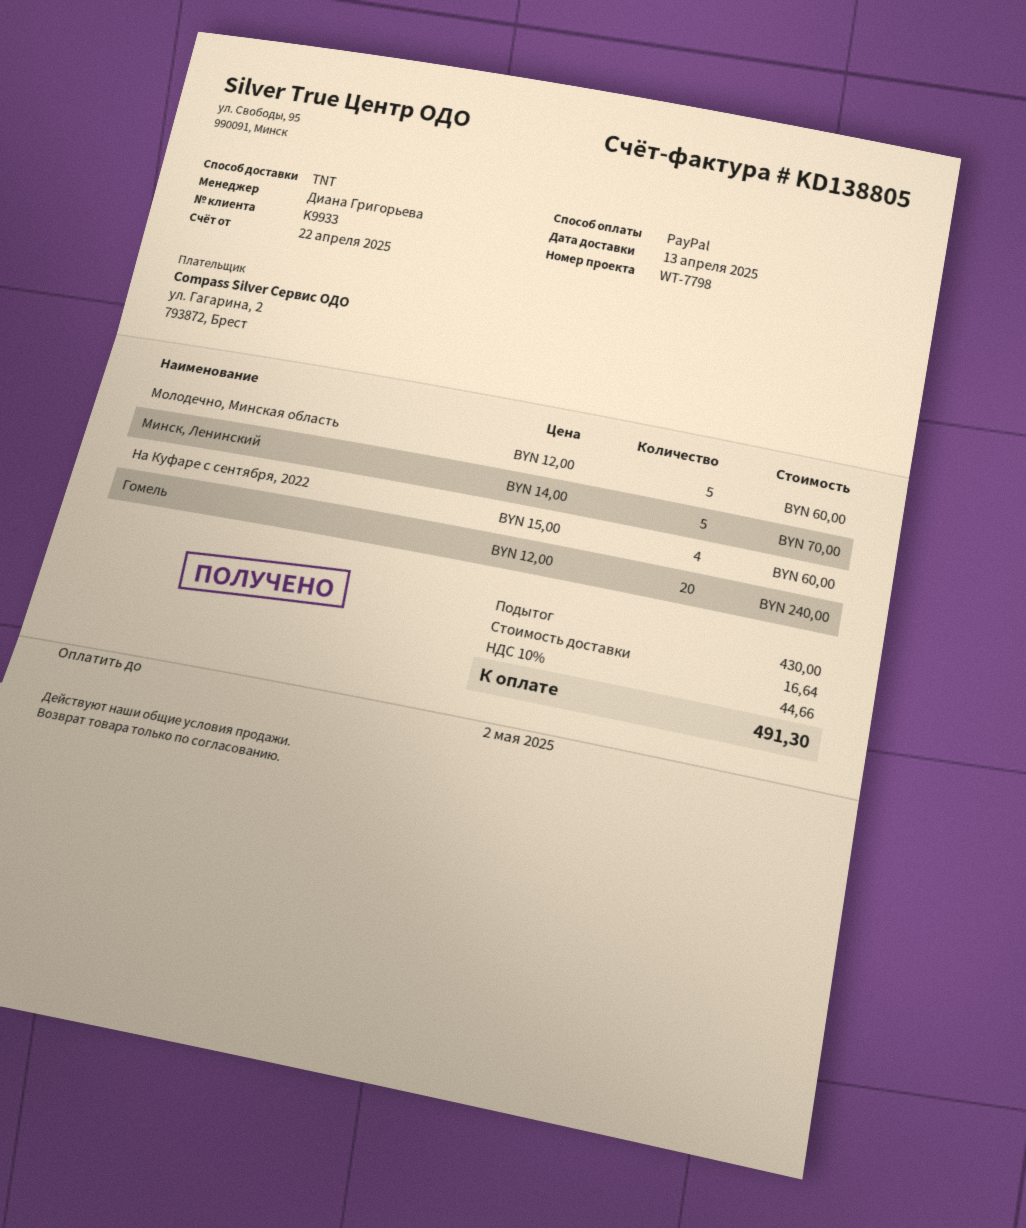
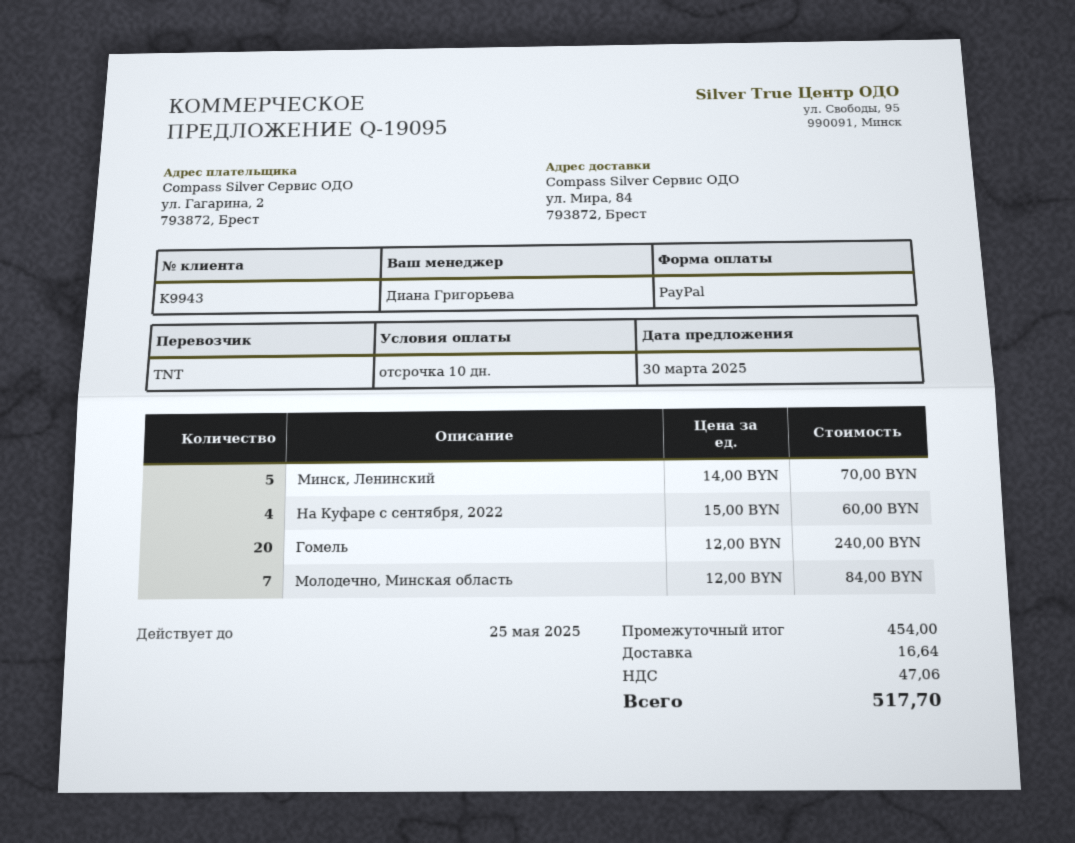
customer number: K9933 -> K9943
Молодечно, Минская область: 5 x 12.00 = 60.00 -> 7 x 12.00 = 84.00
subtotal: 430.00 -> 454.00
tax: 44.66 -> 47.06
total: 491.30 -> 517.70

